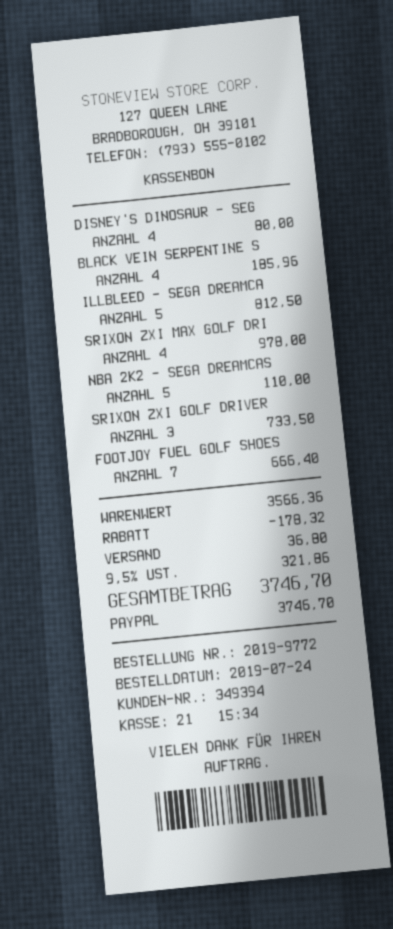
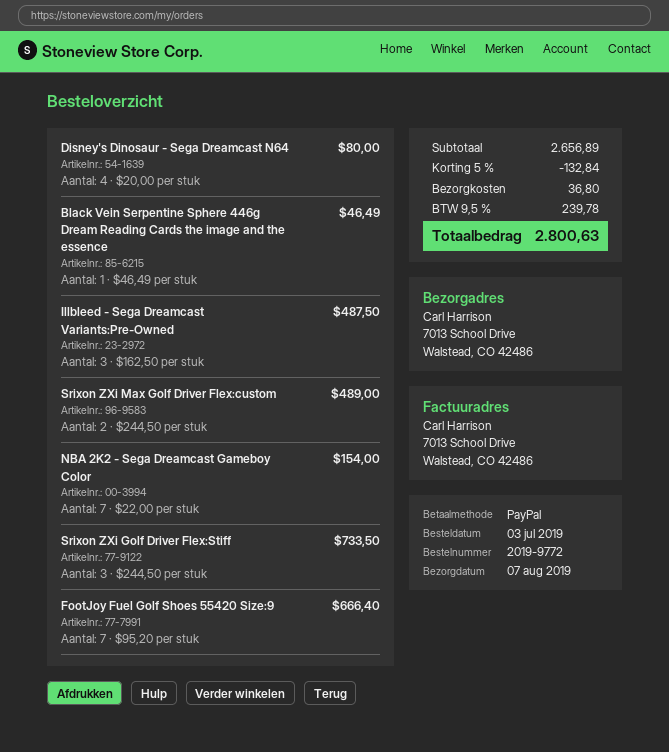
order date: 2019-07-24 -> 2019-07-03
BLACK VEIN SERPENTINE S: 4 for 185.96 -> 1 for 46.49
ILLBLEED - SEGA DREAMCA: 5 for 812.50 -> 3 for 487.50
SRIXON ZXI MAX GOLF DRI: 4 for 978.00 -> 2 for 489.00
NBA 2K2 - SEGA DREAMCAS: 5 for 110.00 -> 7 for 154.00
subtotal: 3566.36 -> 2656.89
discount: 178.32 -> 132.84
tax: 9.5% = 321.86 -> 9.5% = 239.78
total: 3746.70 -> 2800.63

